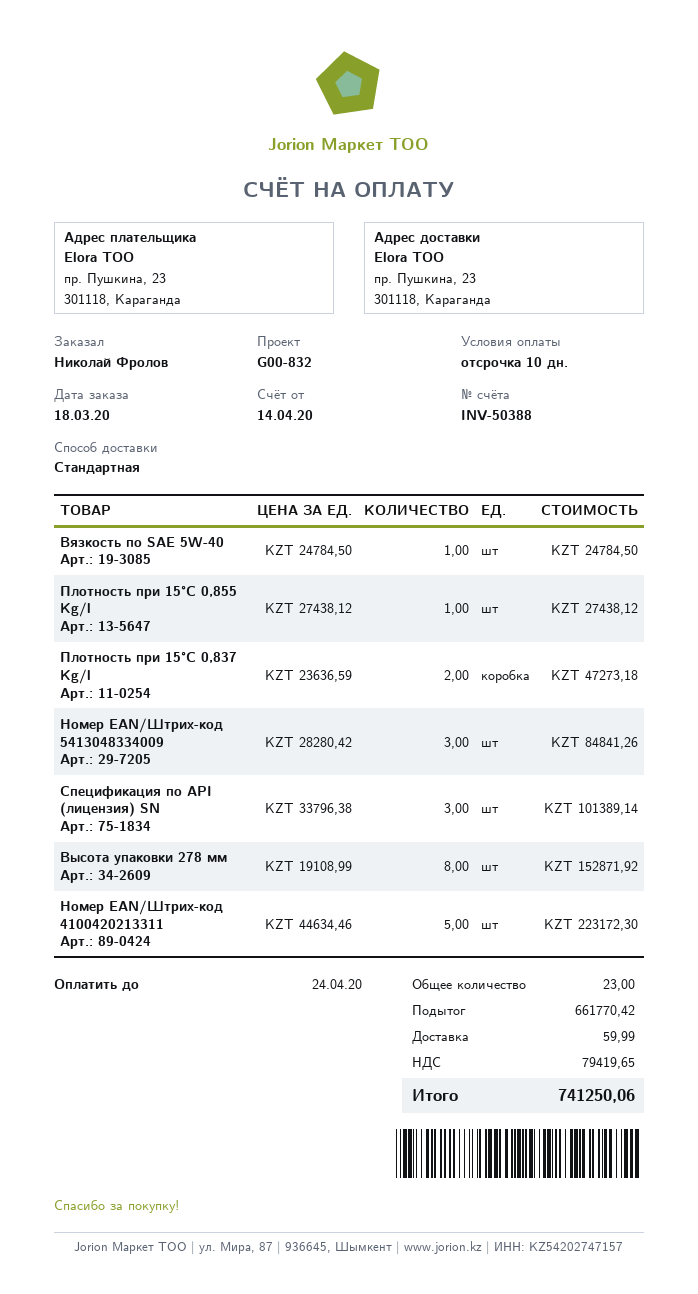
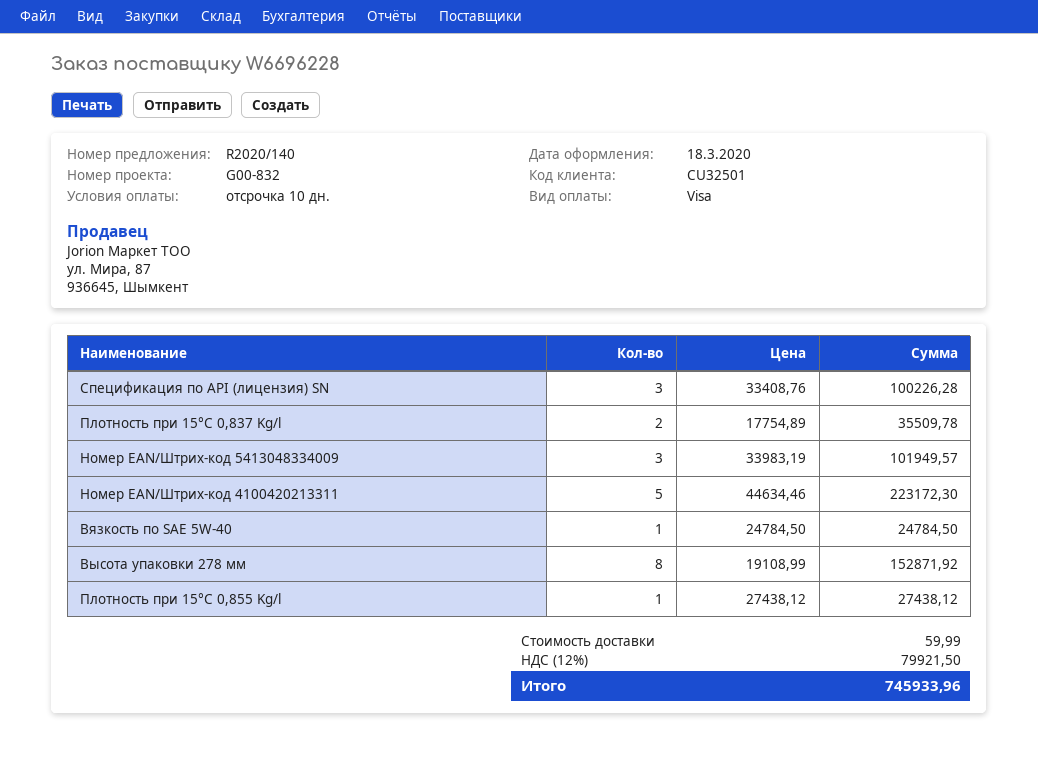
Плотность при 15°C 0,837 Kg/l: 2 x 23636.59 = 47273.18 -> 2 x 17754.89 = 35509.78
Номер EAN/Штрих-код 5413048334009: 3 x 28280.42 = 84841.26 -> 3 x 33983.19 = 101949.57
Спецификация по API (лицензия) SN: 3 x 33796.38 = 101389.14 -> 3 x 33408.76 = 100226.28
tax: 79419.65 -> 79921.50
total: 741250.06 -> 745933.96

